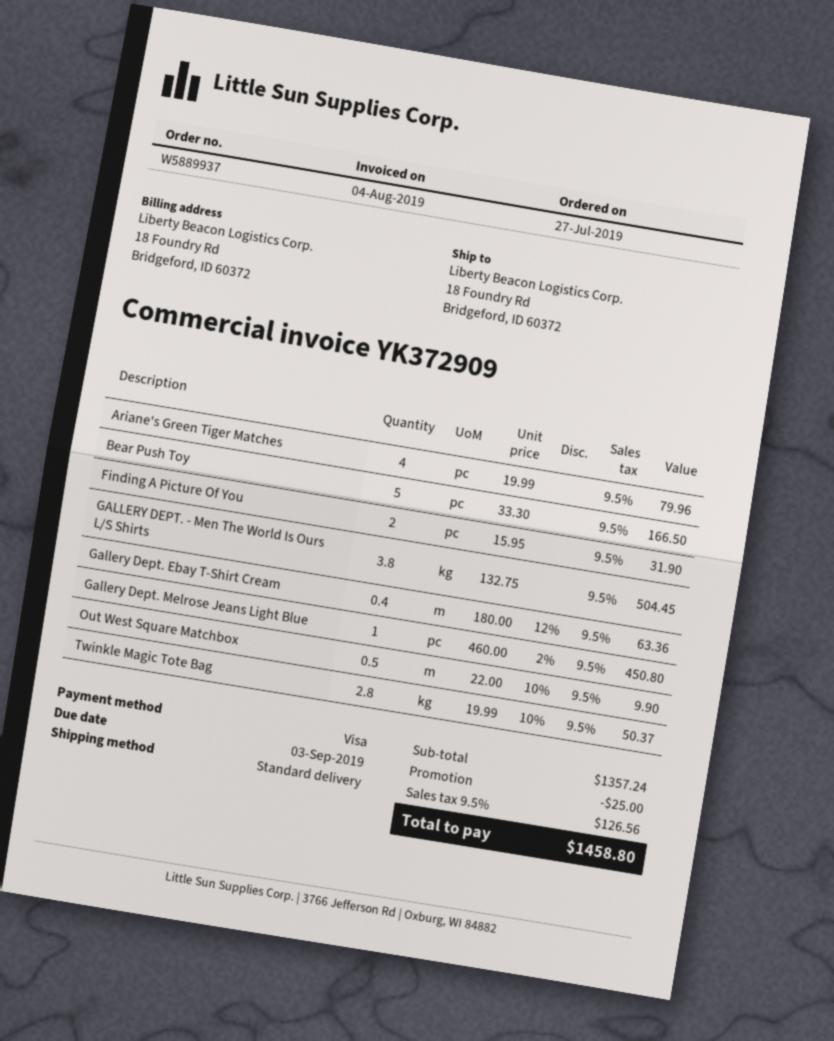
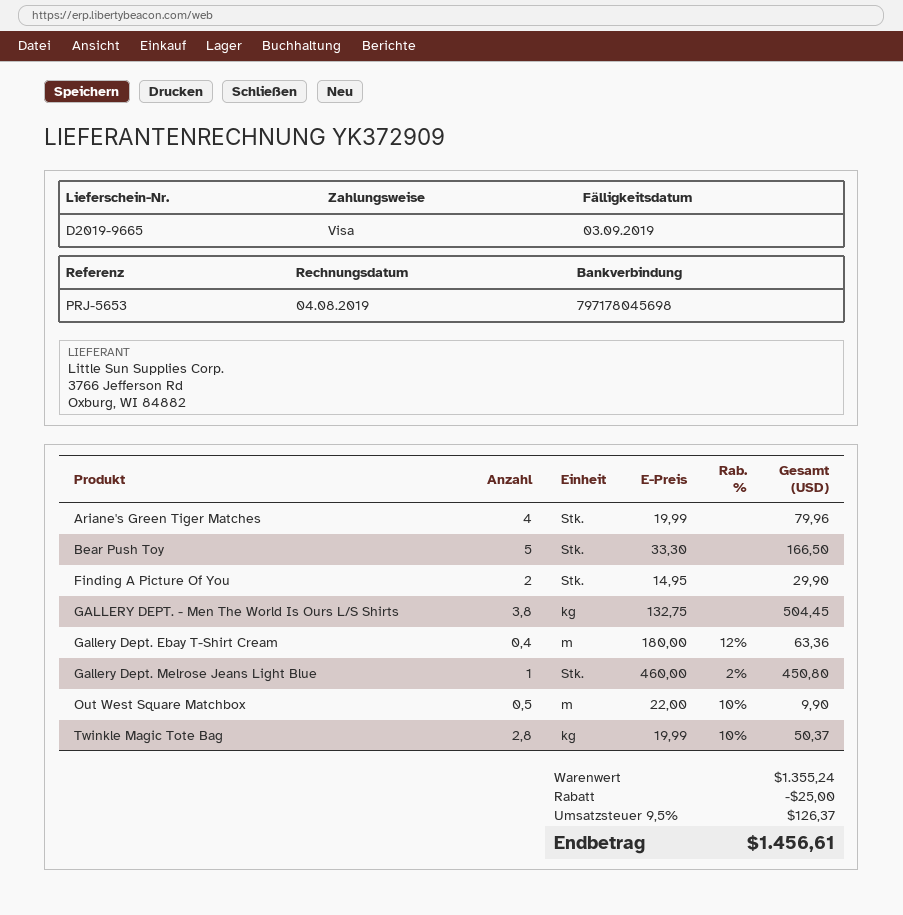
Finding A Picture Of You: 2 x 15.95 = 31.90 -> 2 x 14.95 = 29.90
subtotal: 1357.24 -> 1355.24
tax: 9.5% = 126.56 -> 9.5% = 126.37
total: 1458.80 -> 1456.61

